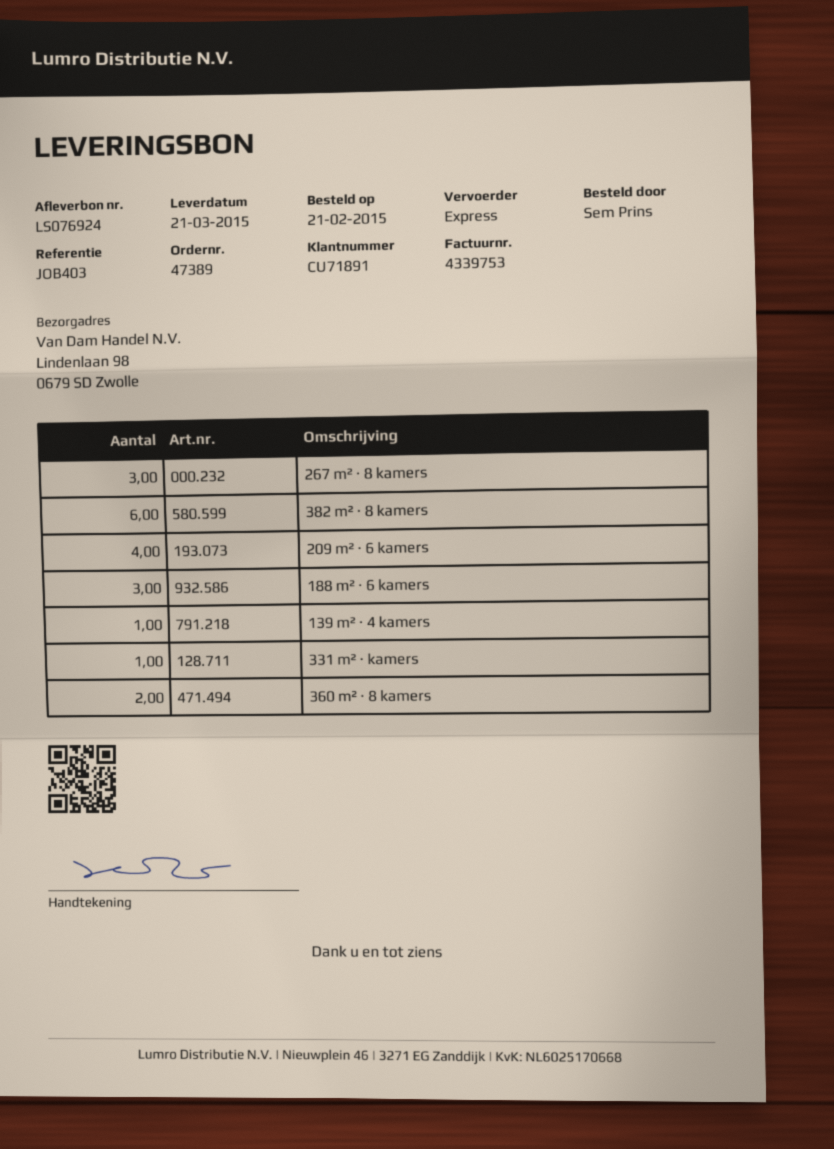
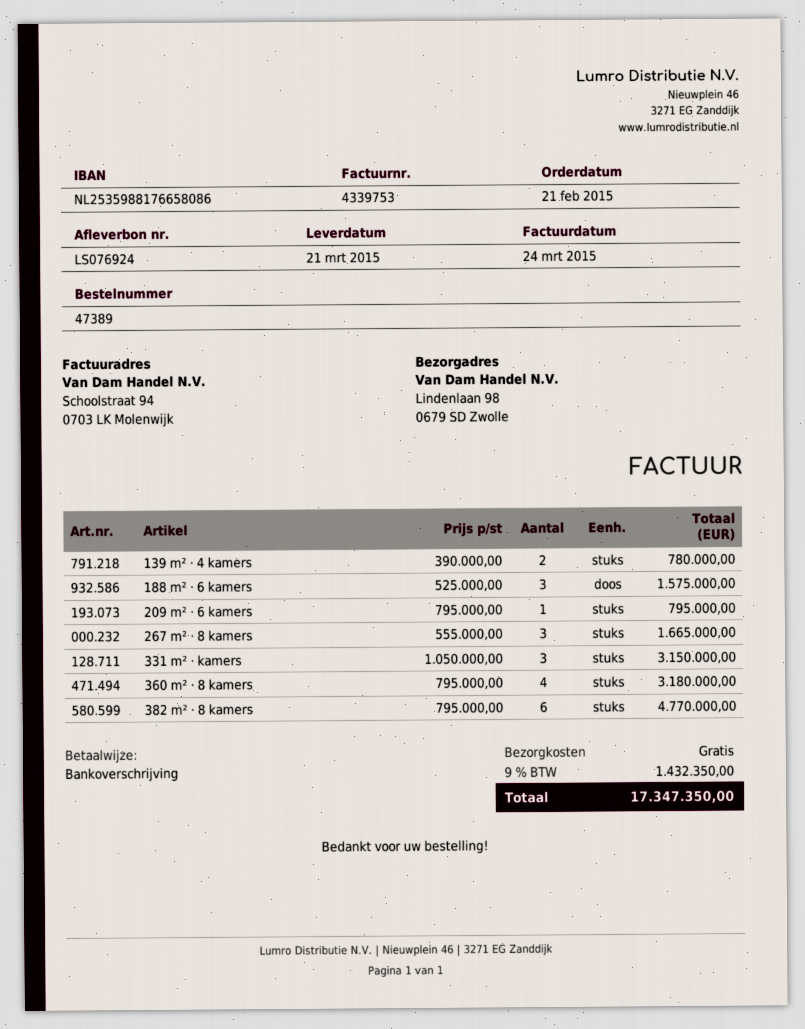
209 m² · 6 kamers: 4 -> 1
139 m² · 4 kamers: 1 -> 2
331 m² · kamers: 1 -> 3
360 m² · 8 kamers: 2 -> 4

